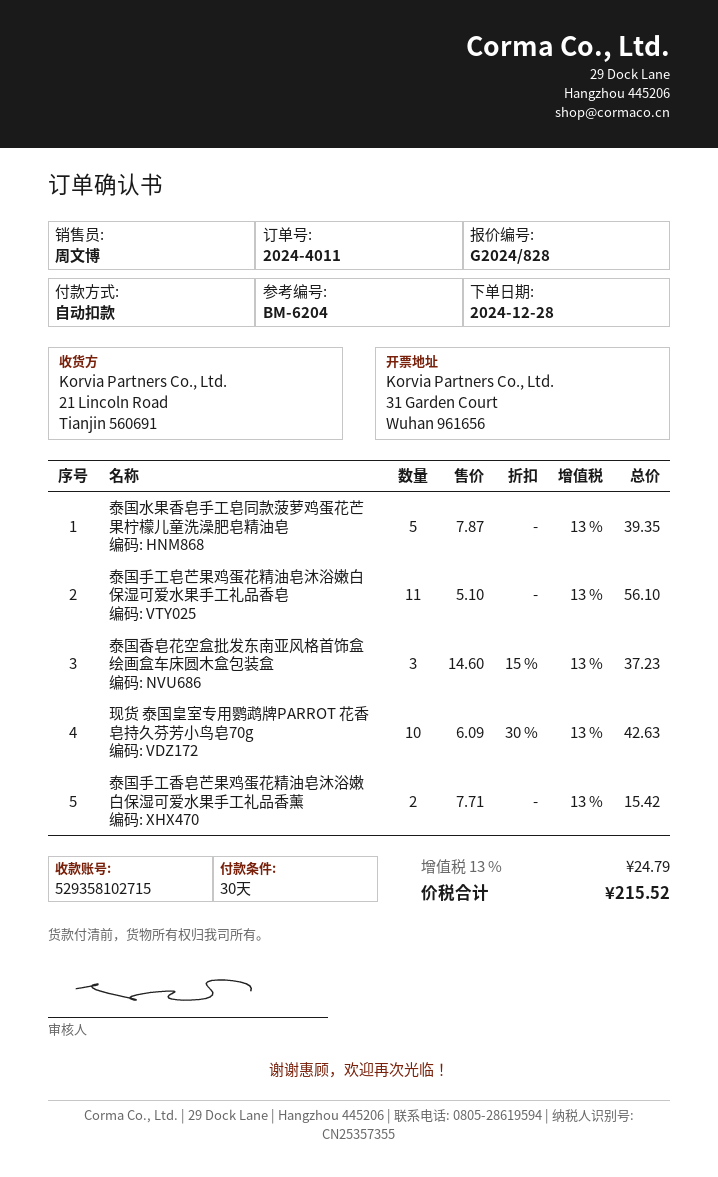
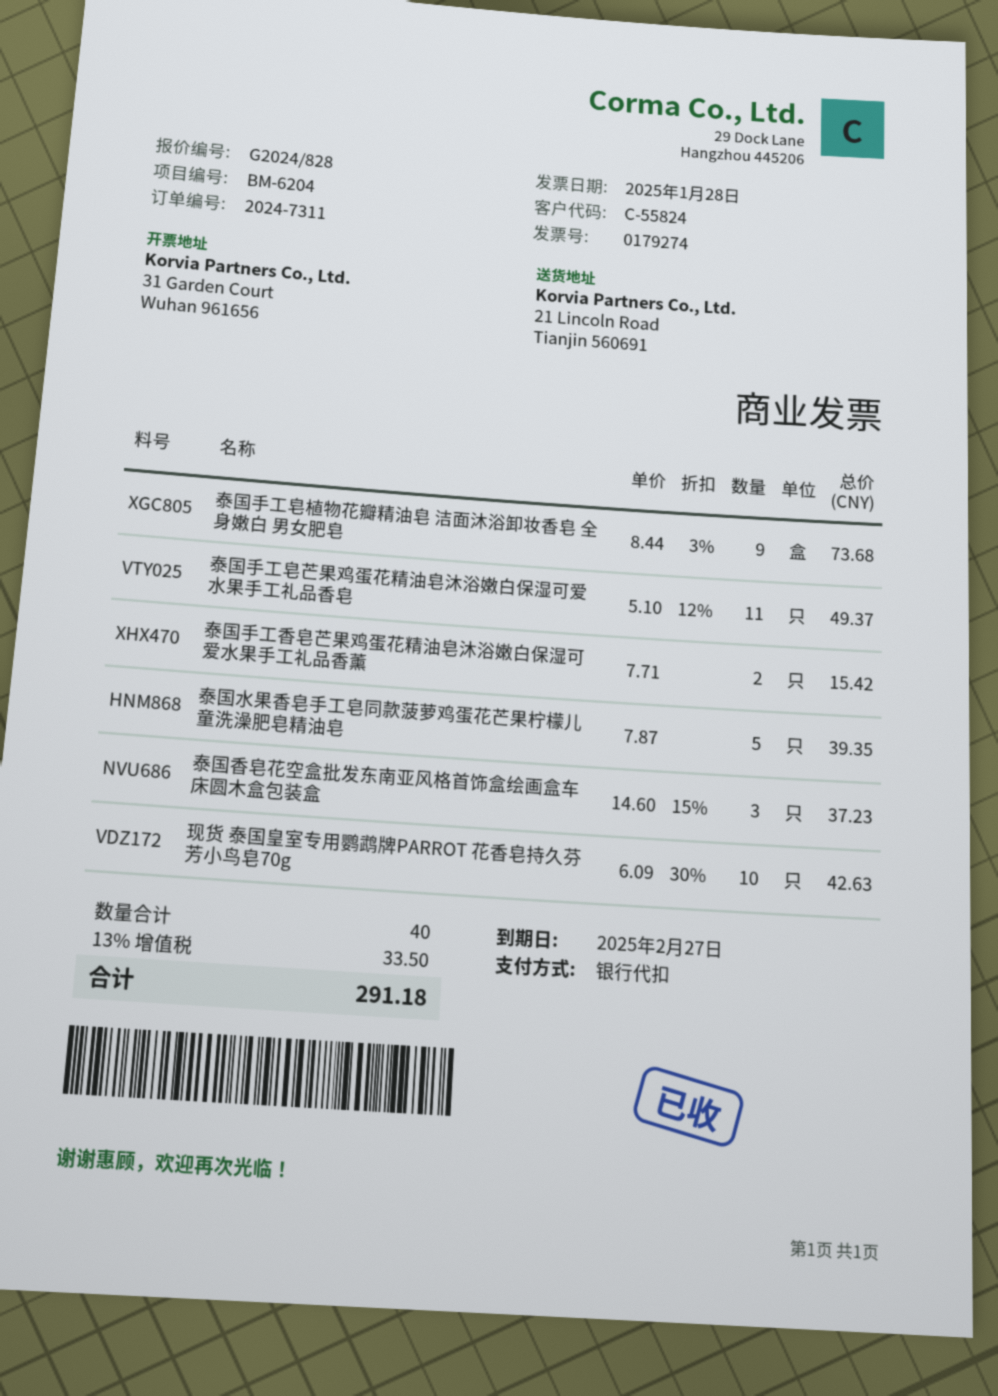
order number: 2024-4011 -> 2024-7311
泰国手工皂芒果鸡蛋花精油皂沐浴嫩白保湿可爱水果手工礼品香皂: 11 x 5.10 = 56.10 -> 11 x 5.10 - 12% = 49.37
泰国手工皂植物花瓣精油皂 洁面沐浴卸妆香皂 全身嫩白 男女肥皂: none -> 9 x 8.44 - 3% = 73.68
tax: 13% = 24.79 -> 13% = 33.50
total: 215.52 -> 291.18

